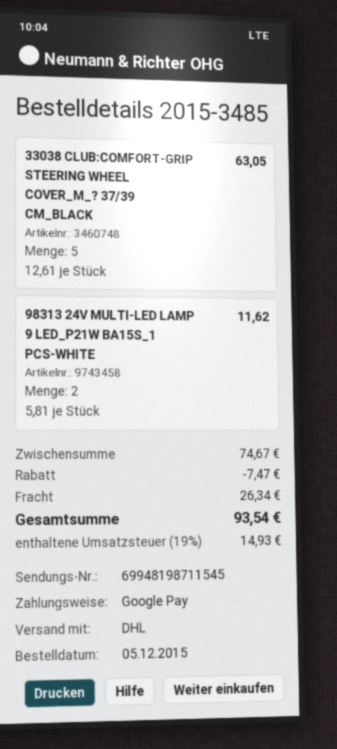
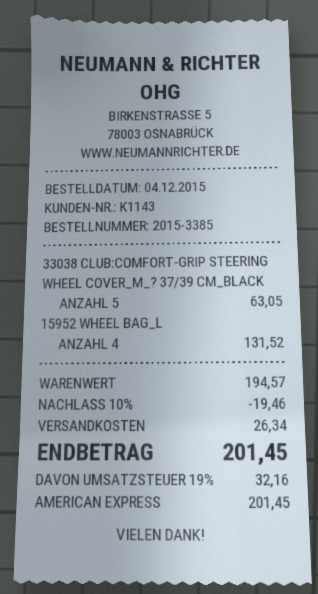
order number: 2015-3485 -> 2015-3385
order date: 2015-12-05 -> 2015-12-04
payment method: Google Pay -> American Express
98313 24V MULTI-LED LAMP 9 LED_P21W BA15S_1 PCS-WHITE: 2 for 11.62 -> none
15952 WHEEL BAG_L: none -> 4 for 131.52
subtotal: 74.67 -> 194.57
discount: 7.47 -> 19.46
tax: 19% = 14.93 -> 19% = 32.16
total: 93.54 -> 201.45

